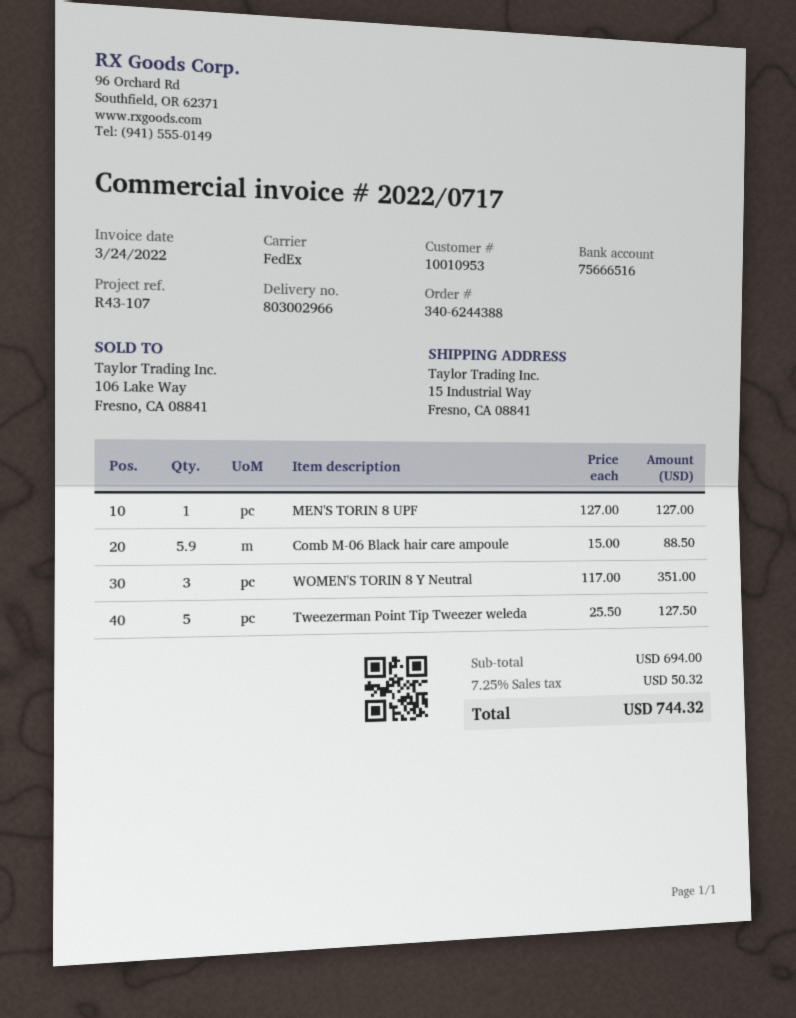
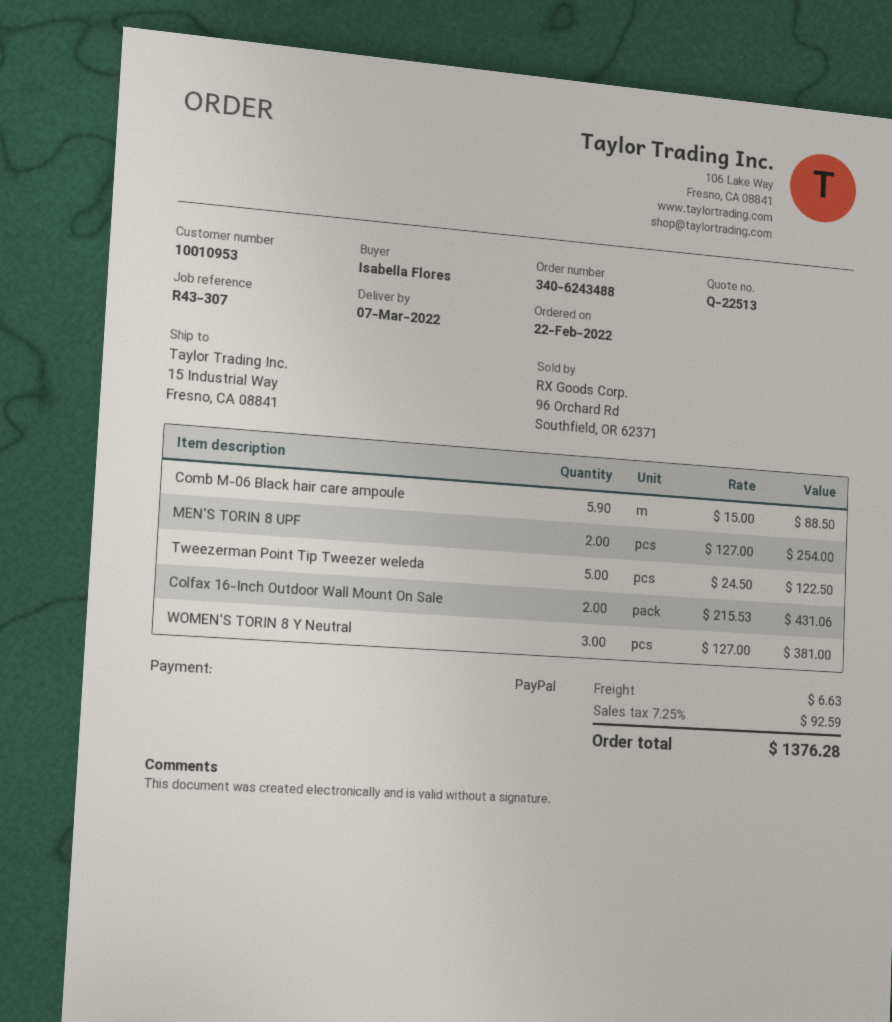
order number: 340-6244388 -> 340-6243488
reference: R43-107 -> R43-307
MEN'S TORIN 8 UPF: 1 x 127.00 = 127.00 -> 2 x 127.00 = 254.00
WOMEN'S TORIN 8 Y Neutral: 3 x 117.00 = 351.00 -> 3 x 127.00 = 381.00
Tweezerman Point Tip Tweezer weleda: 5 x 25.50 = 127.50 -> 5 x 24.50 = 122.50
Colfax 16-Inch Outdoor Wall Mount On Sale: none -> 2 x 215.53 = 431.06
shipping: none -> 6.63
tax: 7.25% = 50.32 -> 7.25% = 92.59
total: 744.32 -> 1376.28

